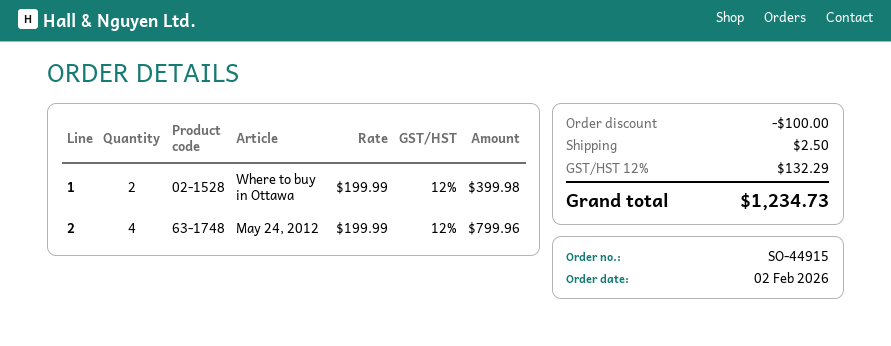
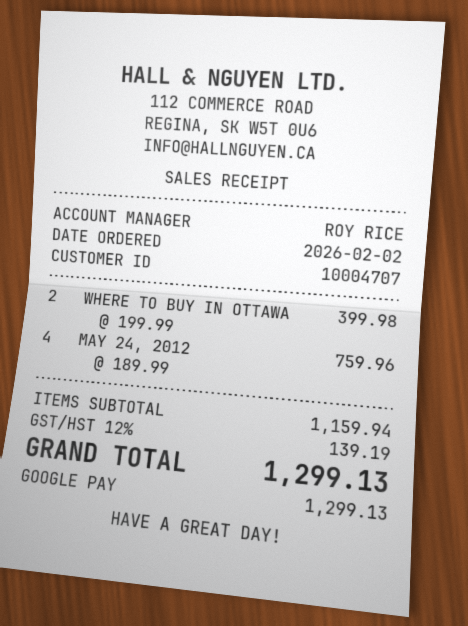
May 24, 2012: 4 x 199.99 = 799.96 -> 4 x 189.99 = 759.96
discount: 100.00 -> none
shipping: 2.50 -> none
tax: 12% = 132.29 -> 12% = 139.19
total: 1234.73 -> 1299.13

